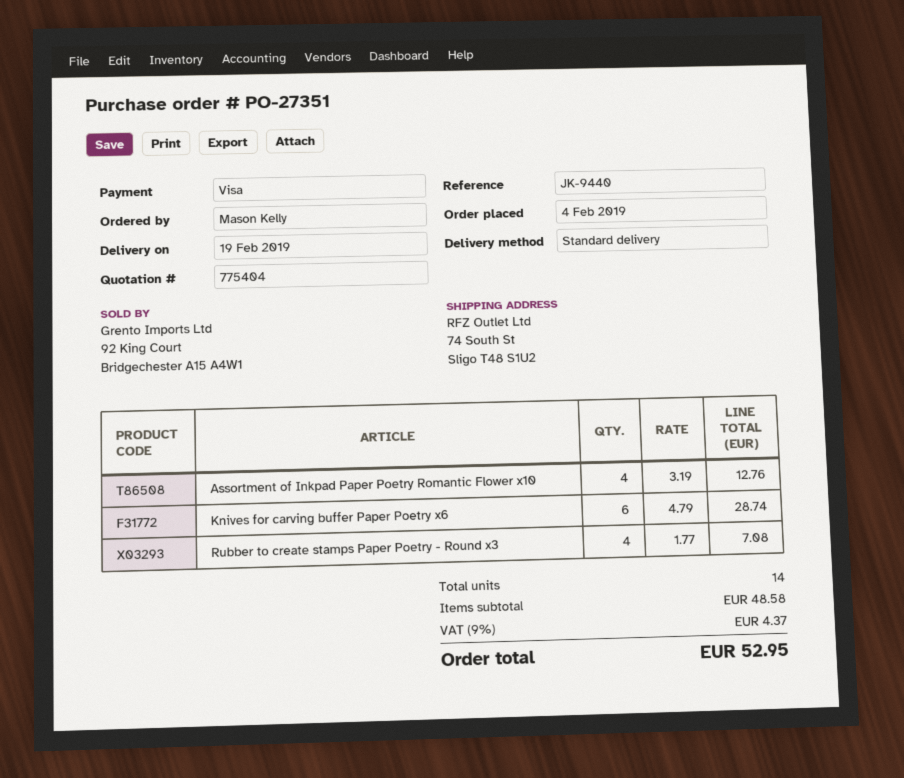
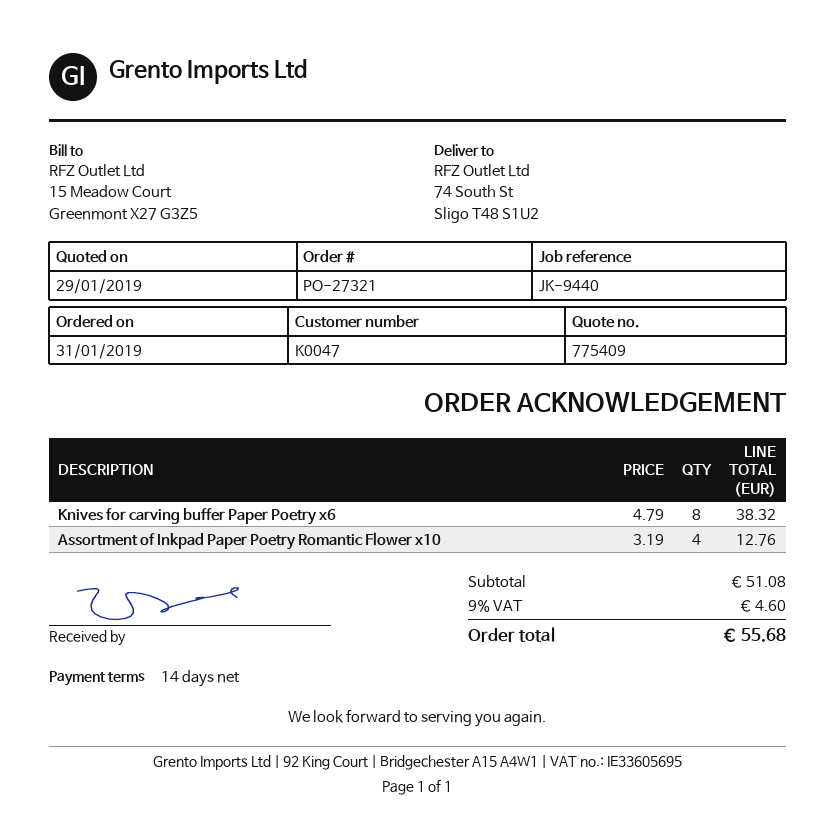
quote number: 775404 -> 775409
order number: PO-27351 -> PO-27321
order date: 2019-02-04 -> 2019-01-31
Knives for carving buffer Paper Poetry x6: 6 x 4.79 = 28.74 -> 8 x 4.79 = 38.32
Rubber to create stamps Paper Poetry - Round x3: 4 x 1.77 = 7.08 -> none
subtotal: 48.58 -> 51.08
tax: 9% = 4.37 -> 9% = 4.60
total: 52.95 -> 55.68

